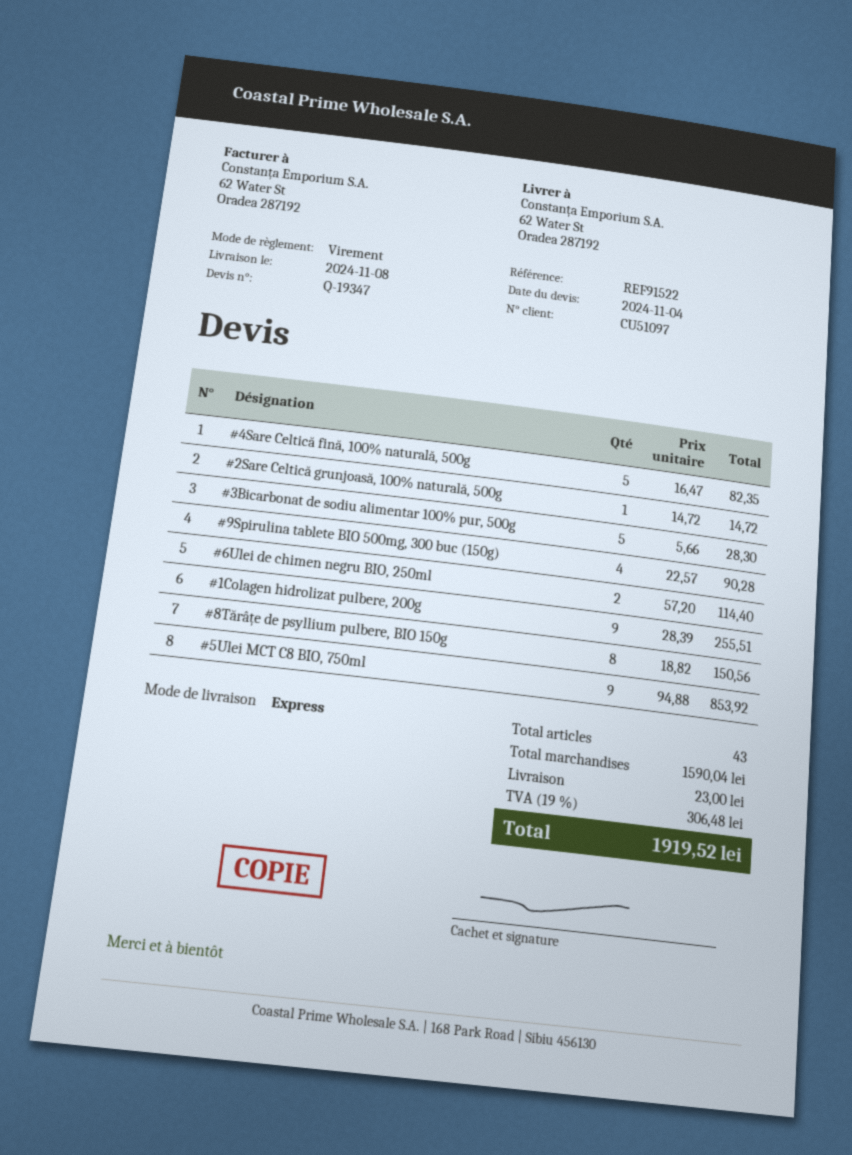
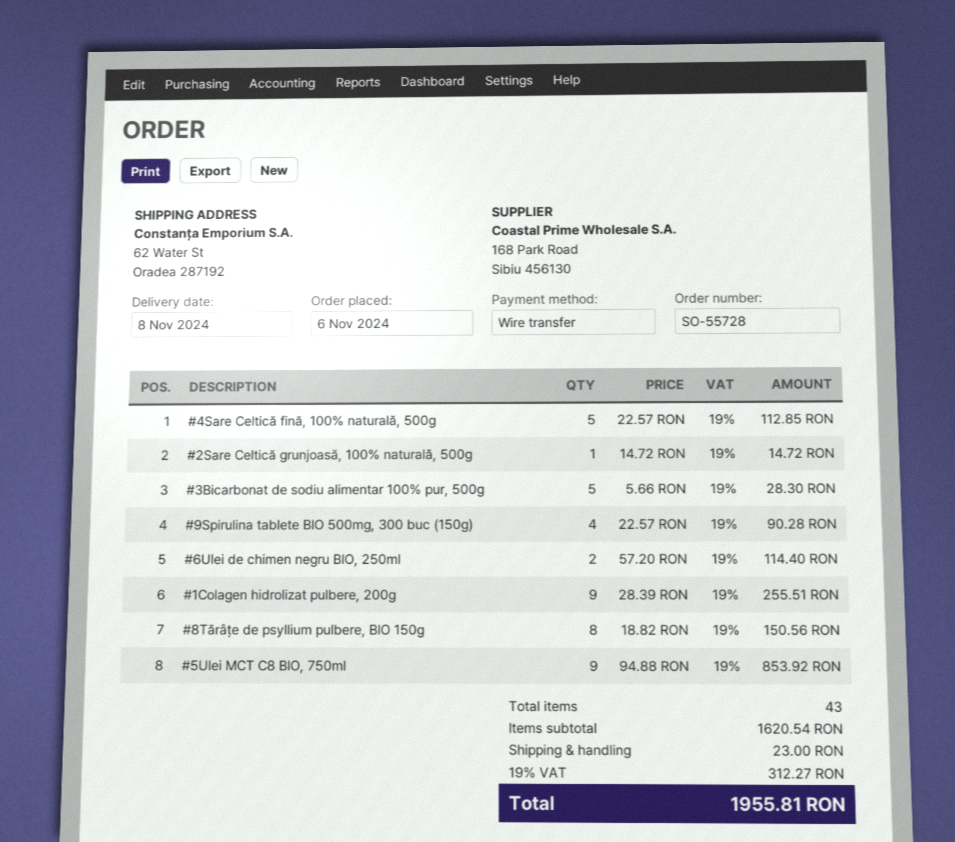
#4Sare Celtică fină, 100% naturală, 500g: 5 x 16.47 = 82.35 -> 5 x 22.57 = 112.85
subtotal: 1590.04 -> 1620.54
tax: 19% = 306.48 -> 19% = 312.27
total: 1919.52 -> 1955.81

